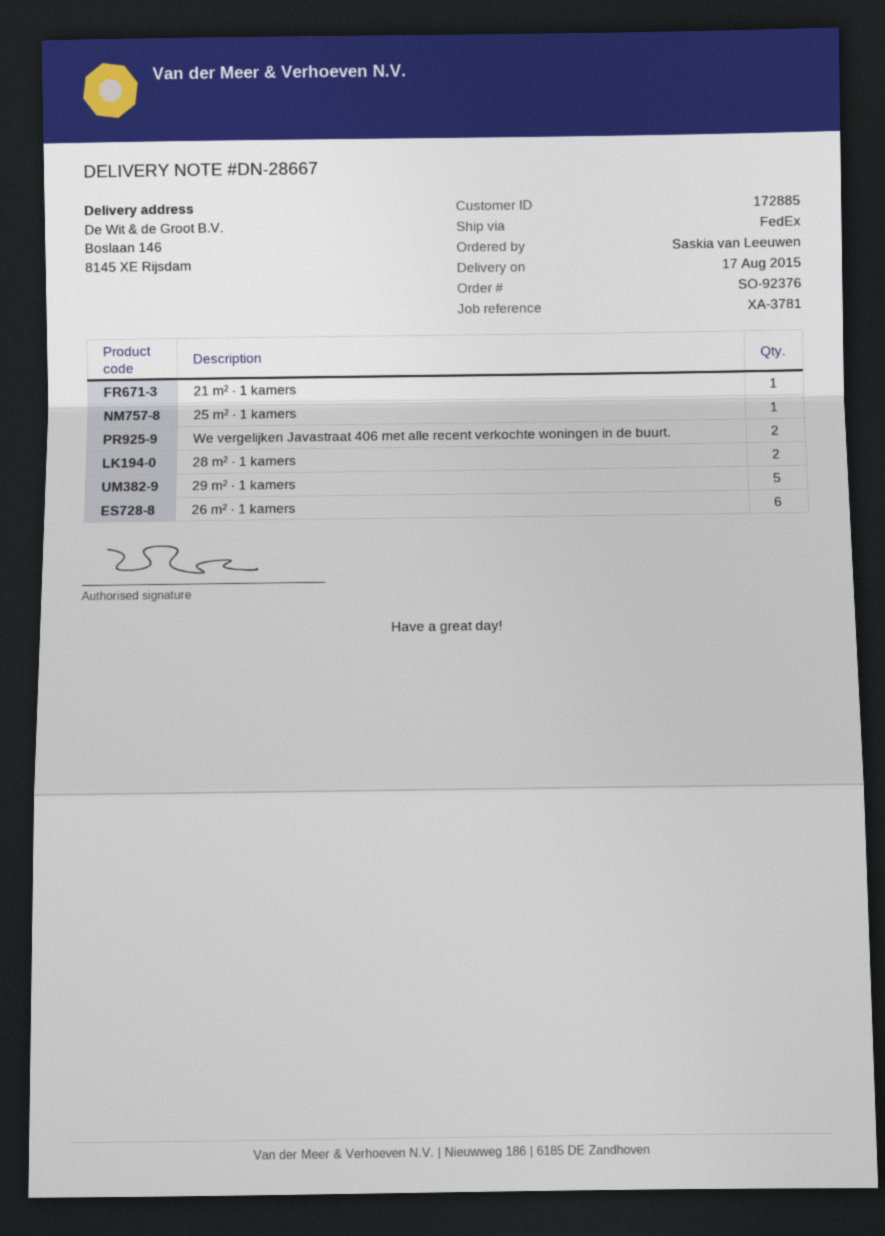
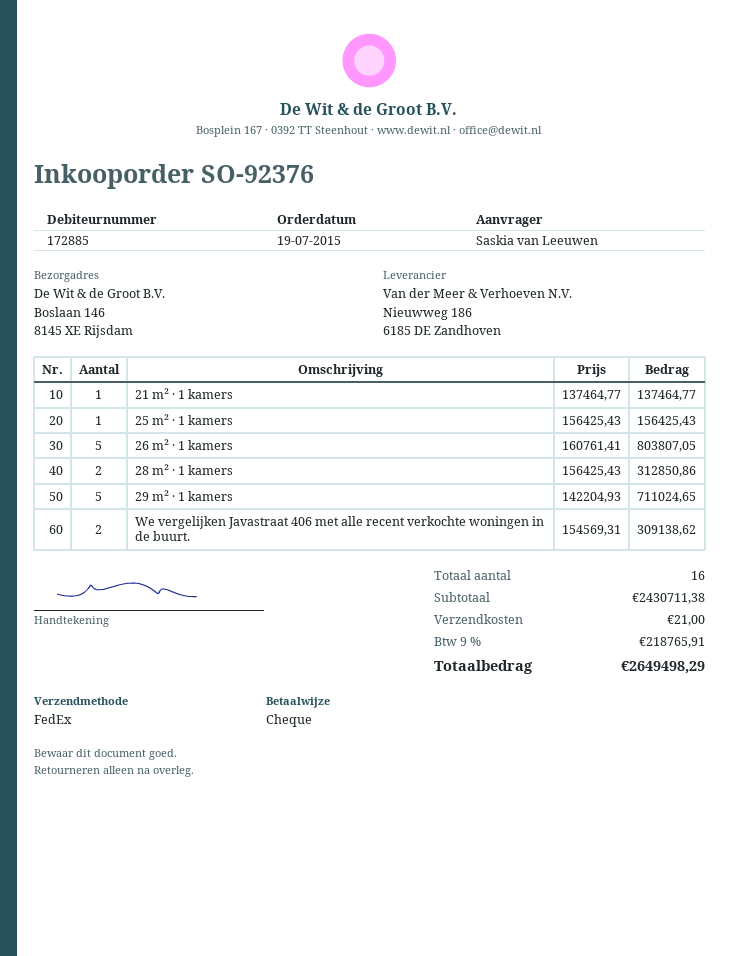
26 m² · 1 kamers: 6 -> 5

